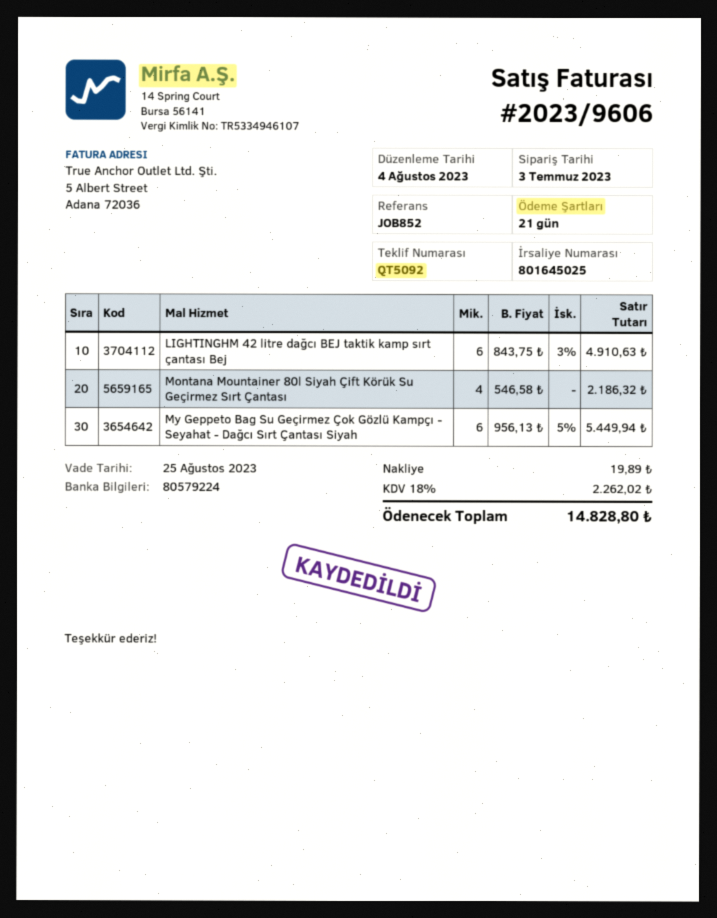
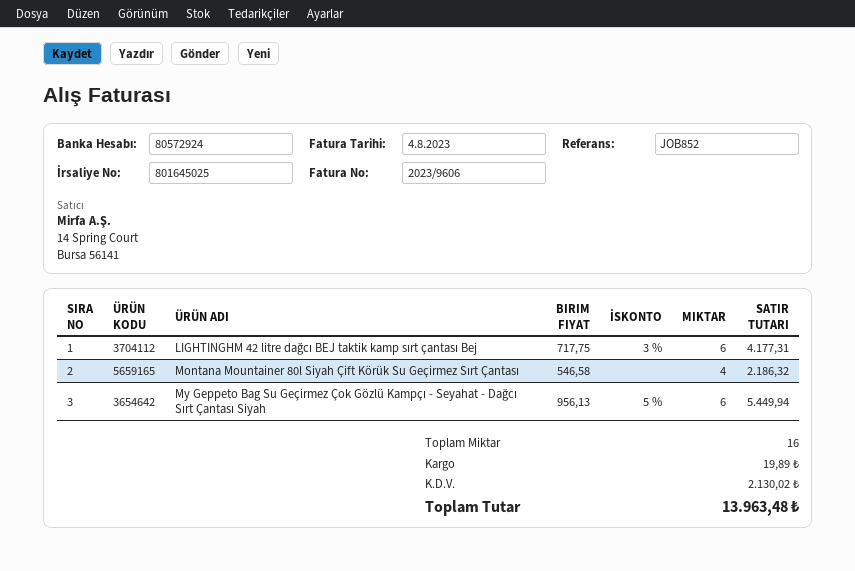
bank account: 80579224 -> 80572924
LIGHTINGHM 42 litre dağcı BEJ taktik kamp sırt çantası Bej: 6 x 843.75 - 3% = 4910.63 -> 6 x 717.75 - 3% = 4177.31
tax: 2262.02 -> 2130.02
total: 14828.80 -> 13963.48

